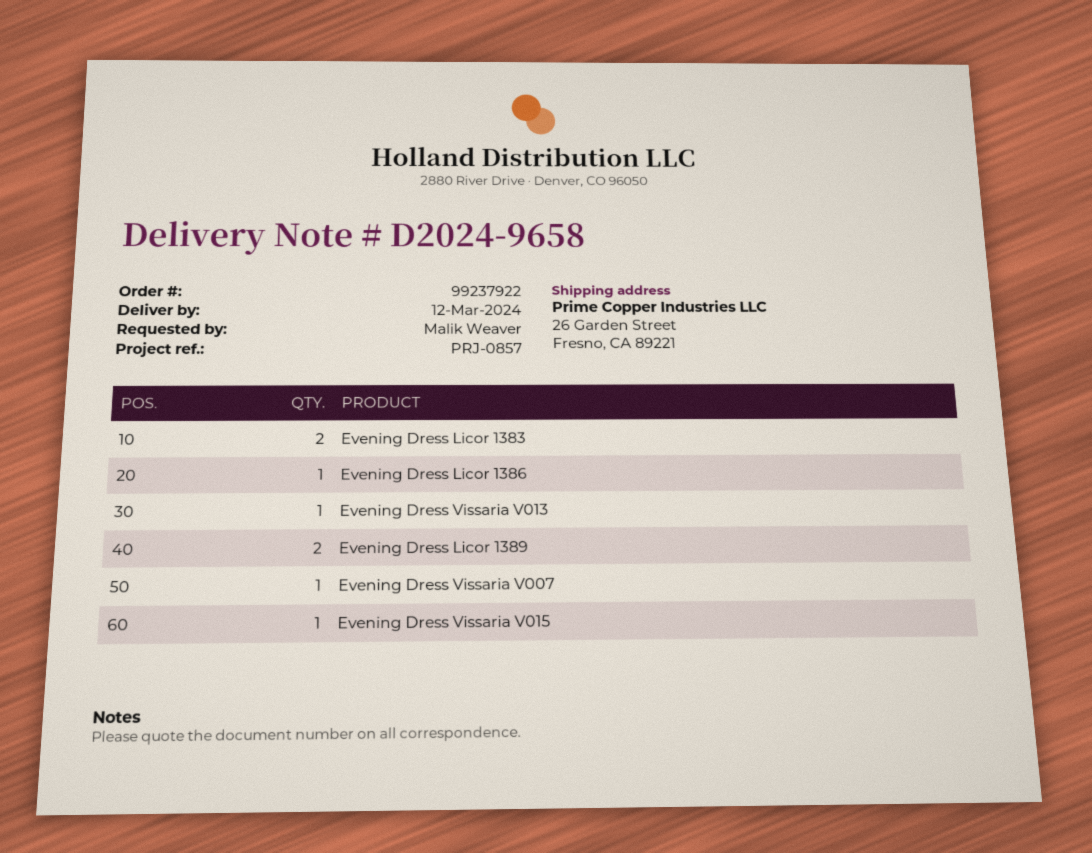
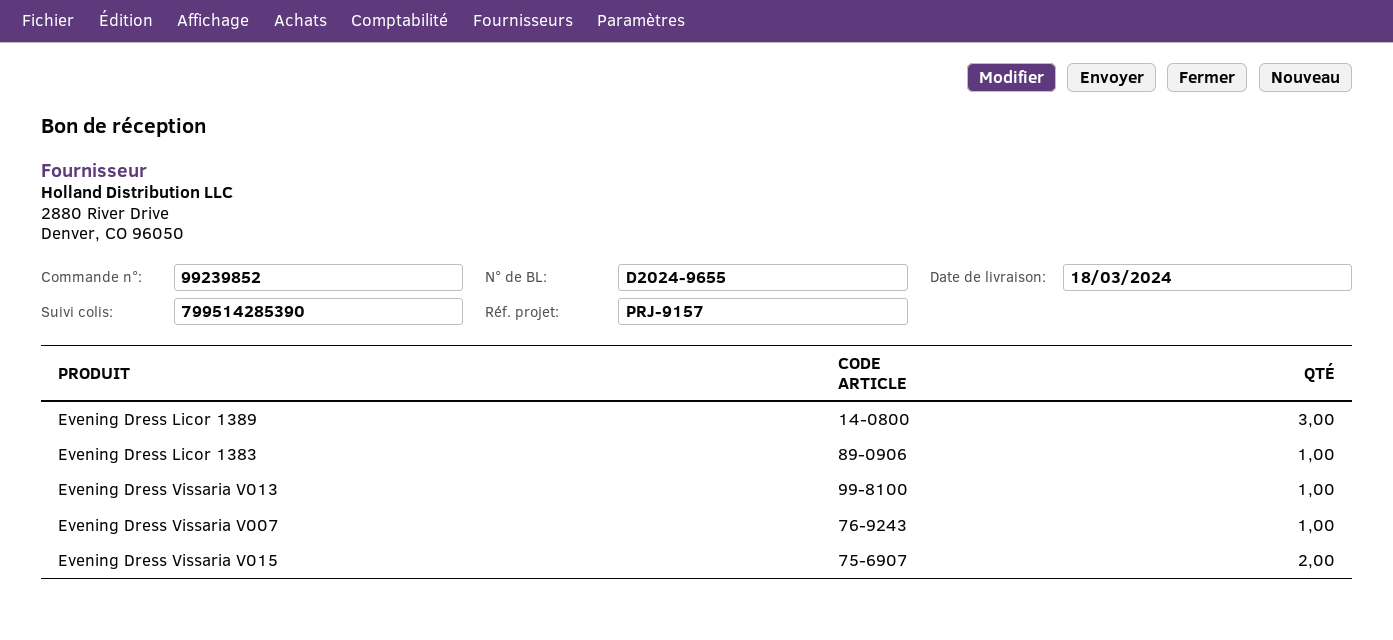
order number: 99237922 -> 99239852
delivery note number: D2024-9658 -> D2024-9655
delivery date: 2024-03-12 -> 2024-03-18
reference: PRJ-0857 -> PRJ-9157
Evening Dress Licor 1383: 2 -> 1
Evening Dress Licor 1386: 1 -> none
Evening Dress Licor 1389: 2 -> 3
Evening Dress Vissaria V015: 1 -> 2

